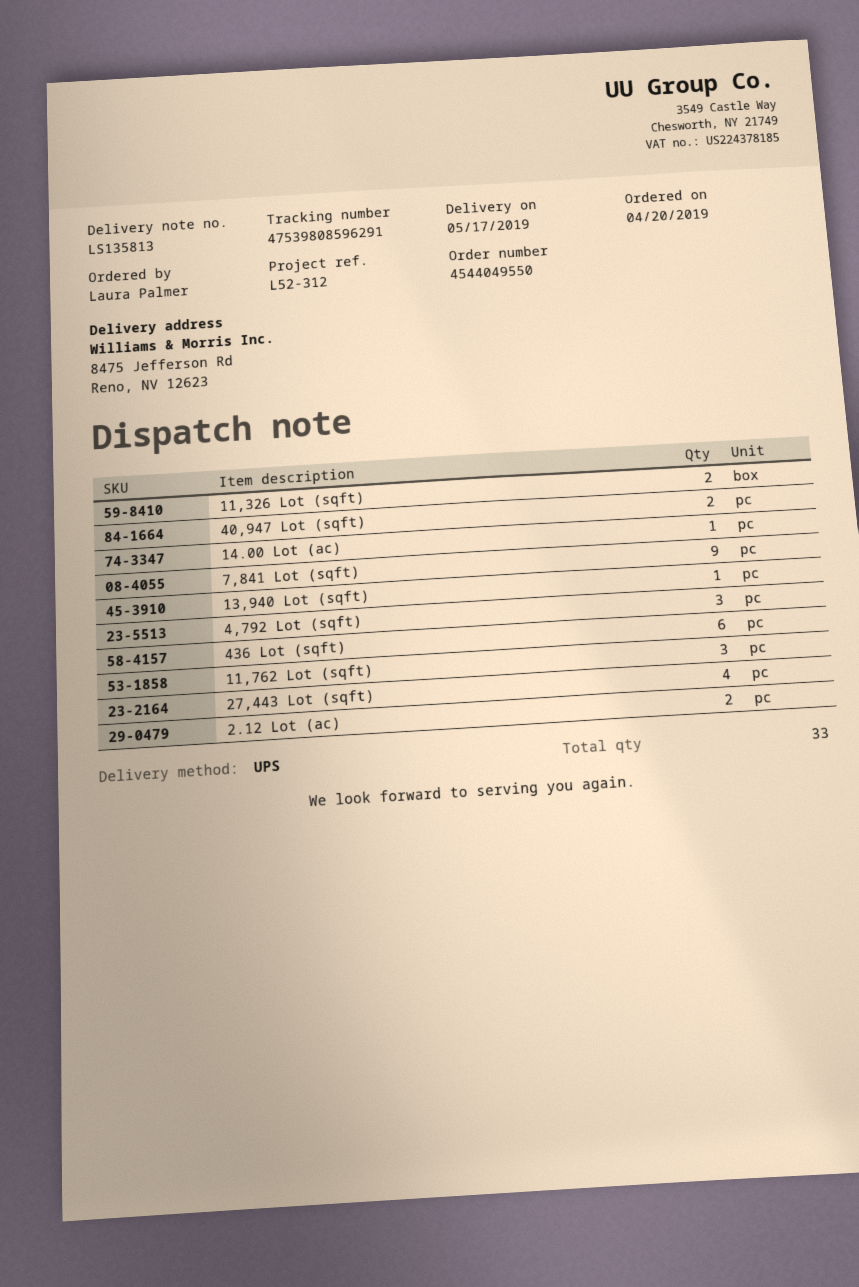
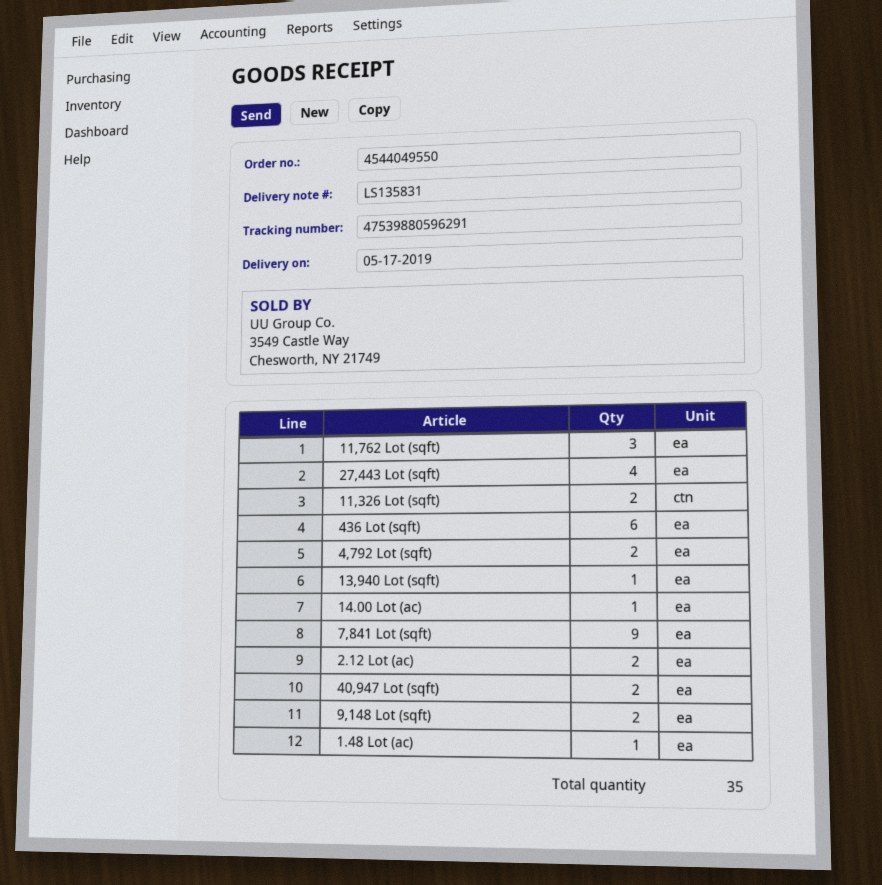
delivery note number: LS135813 -> LS135831
tracking number: 47539808596291 -> 47539880596291
4,792 Lot (sqft): 3 -> 2
9,148 Lot (sqft): none -> 2
1.48 Lot (ac): none -> 1
total quantity: 33 -> 35

